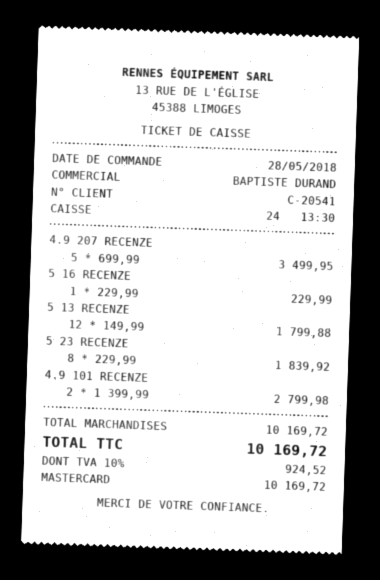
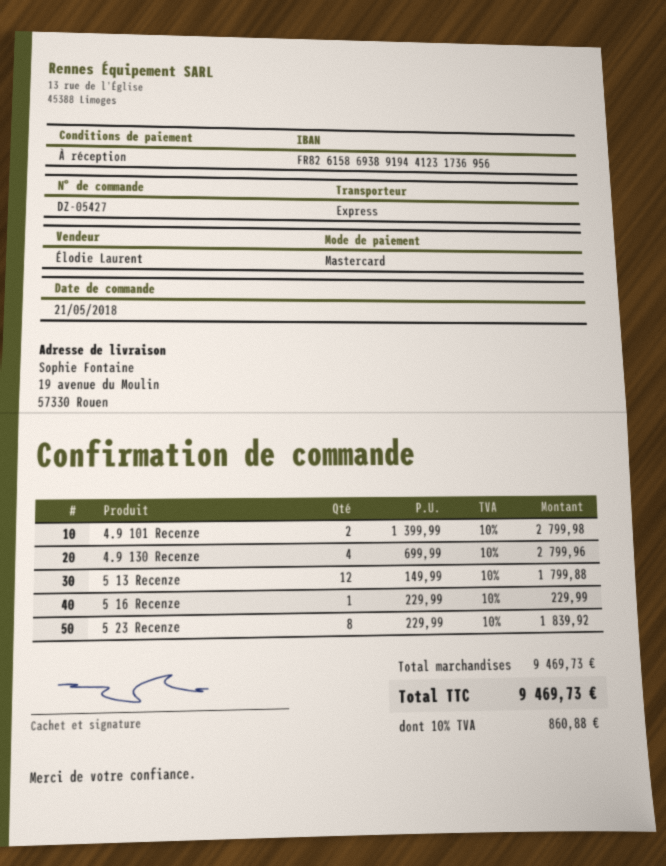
order date: 2018-05-28 -> 2018-05-21
sales rep: BAPTISTE DURAND -> Élodie Laurent
4.9 207 RECENZE: 5 x 699.99 = 3499.95 -> none
4.9 130 Recenze: none -> 4 x 699.99 = 2799.96
subtotal: 10169.72 -> 9469.73
tax: 10% = 924.52 -> 10% = 860.88
total: 10169.72 -> 9469.73

